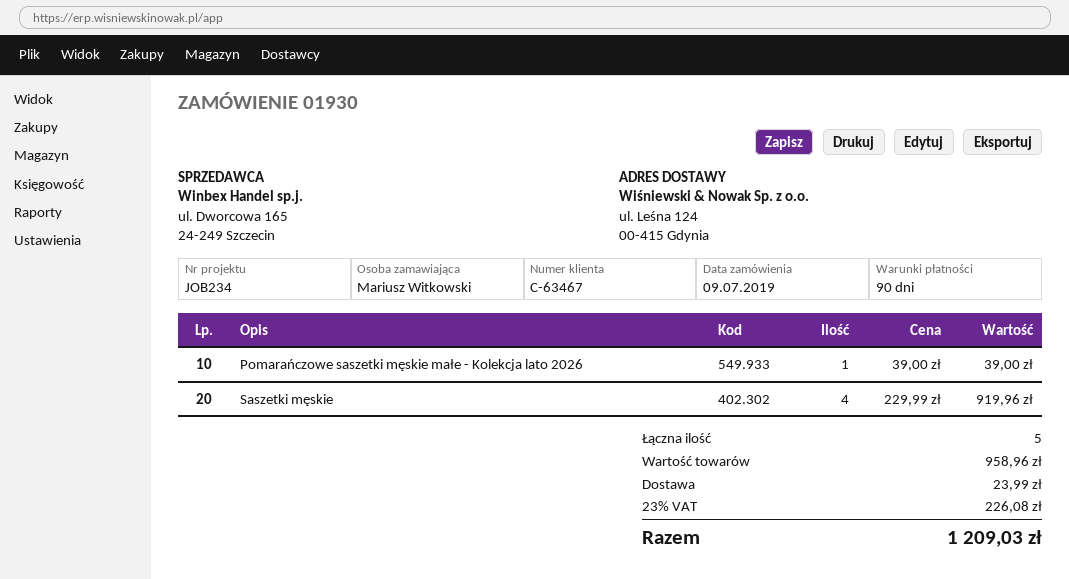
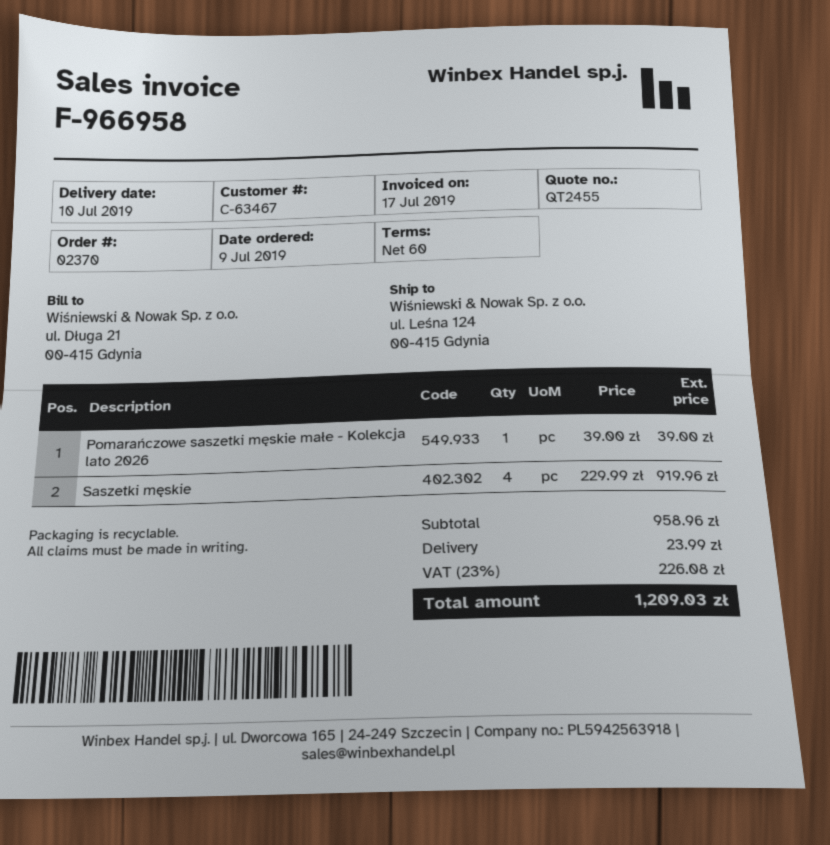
order number: 01930 -> 02370
payment terms: 90 days -> 60 days

